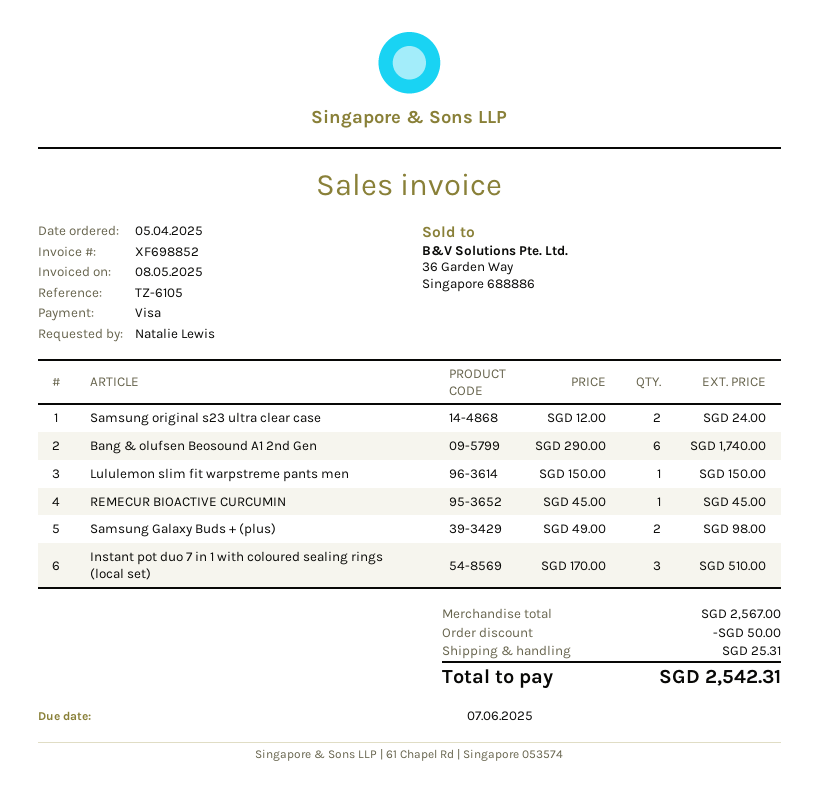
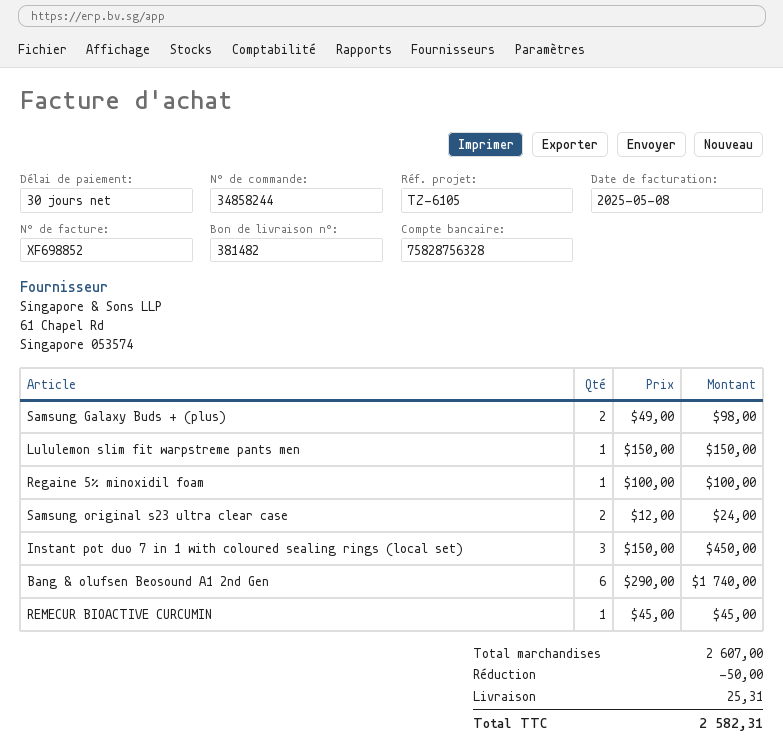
Instant pot duo 7 in 1 with coloured sealing rings (local set): 3 x 170.00 = 510.00 -> 3 x 150.00 = 450.00
Regaine 5% minoxidil foam: none -> 1 x 100.00 = 100.00
subtotal: 2567.00 -> 2607.00
total: 2542.31 -> 2582.31

